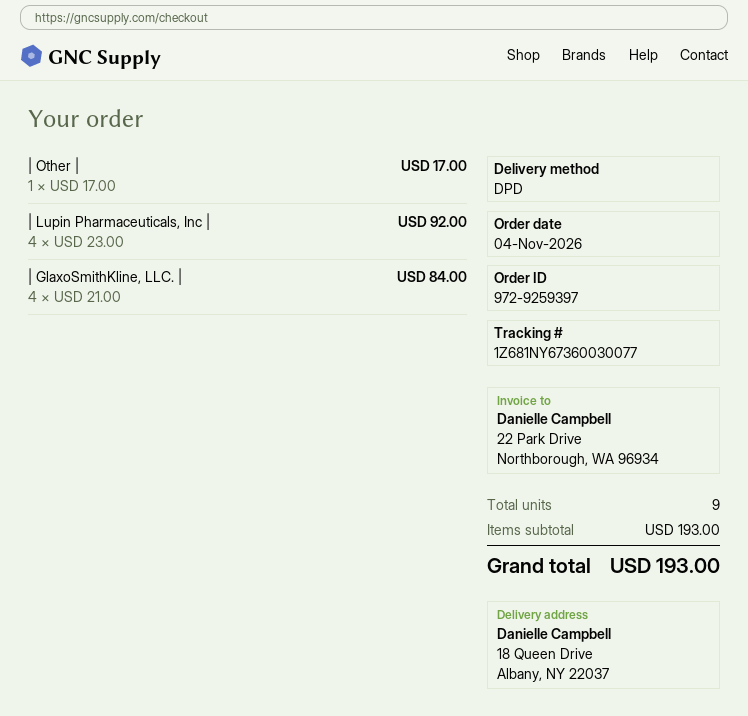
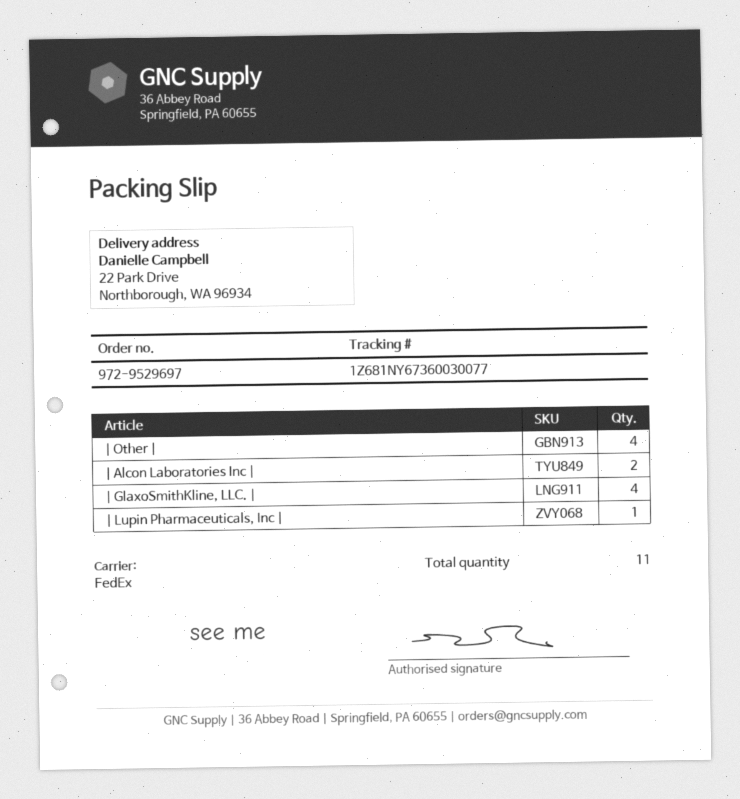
order number: 972-9259397 -> 972-9529697
shipping method: DPD -> FedEx
ship to: 18 Queen Drive, Albany, NY 22037 -> 22 Park Drive, Northborough, WA 96934
| Other |: 1 -> 4
| Lupin Pharmaceuticals, Inc |: 4 -> 1
| Alcon Laboratories Inc |: none -> 2
total quantity: 9 -> 11

